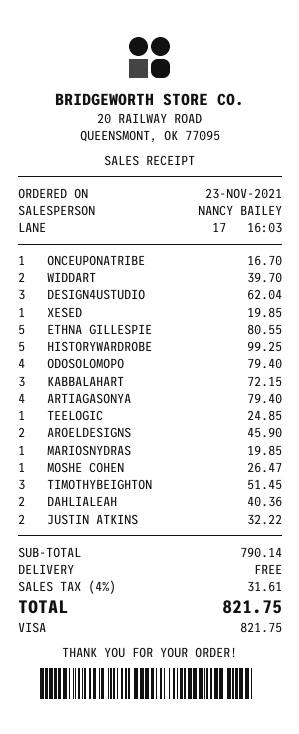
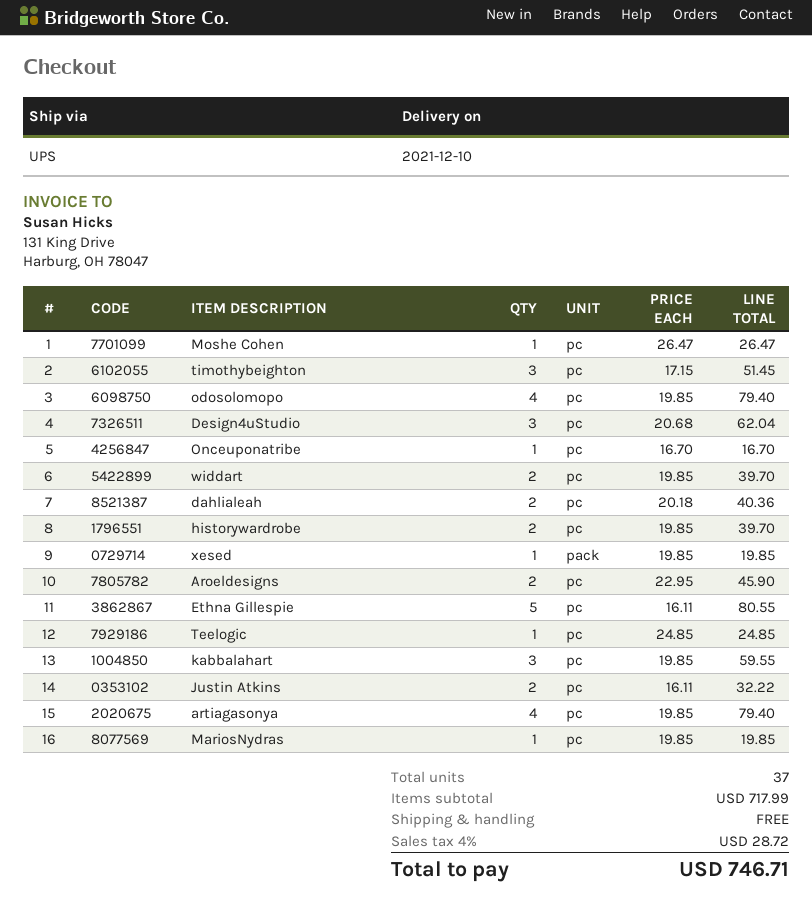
HISTORYWARDROBE: 5 for 99.25 -> 2 for 39.70
KABBALAHART: 3 for 72.15 -> 3 for 59.55
subtotal: 790.14 -> 717.99
tax: 4% = 31.61 -> 4% = 28.72
total: 821.75 -> 746.71

